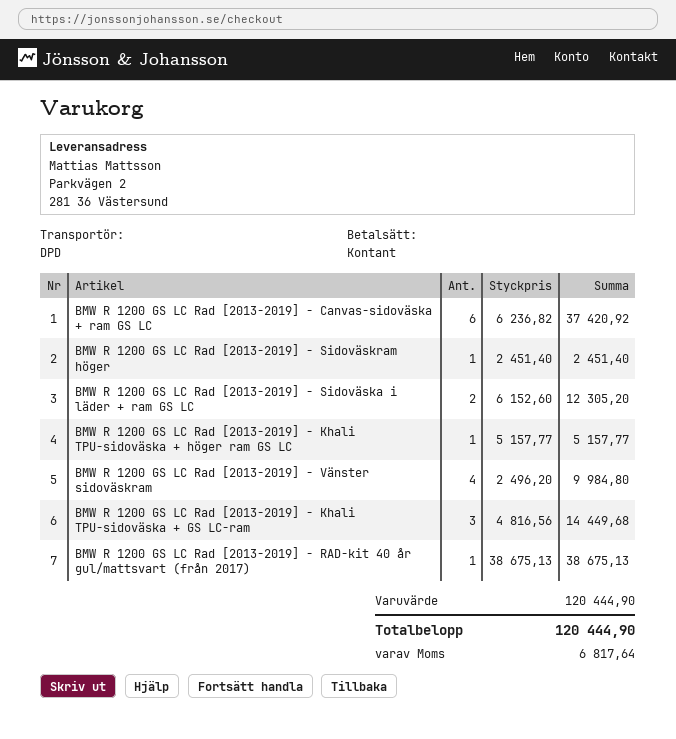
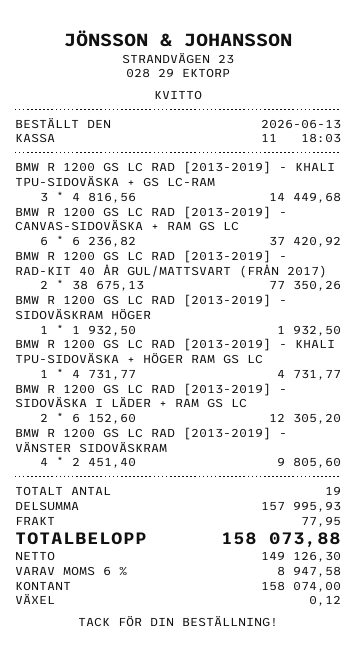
BMW R 1200 GS LC Rad [2013-2019] - Sidoväskram höger: 1 x 2451.40 = 2451.40 -> 1 x 1932.50 = 1932.50
BMW R 1200 GS LC Rad [2013-2019] - Khali TPU-sidoväska + höger ram GS LC: 1 x 5157.77 = 5157.77 -> 1 x 4731.77 = 4731.77
BMW R 1200 GS LC Rad [2013-2019] - Vänster sidoväskram: 4 x 2496.20 = 9984.80 -> 4 x 2451.40 = 9805.60
BMW R 1200 GS LC Rad [2013-2019] - RAD-kit 40 år gul/mattsvart (från 2017): 1 x 38675.13 = 38675.13 -> 2 x 38675.13 = 77350.26
subtotal: 120444.90 -> 157995.93
shipping: none -> 77.95
tax: 6817.64 -> 8947.58
total: 120444.90 -> 158073.88

